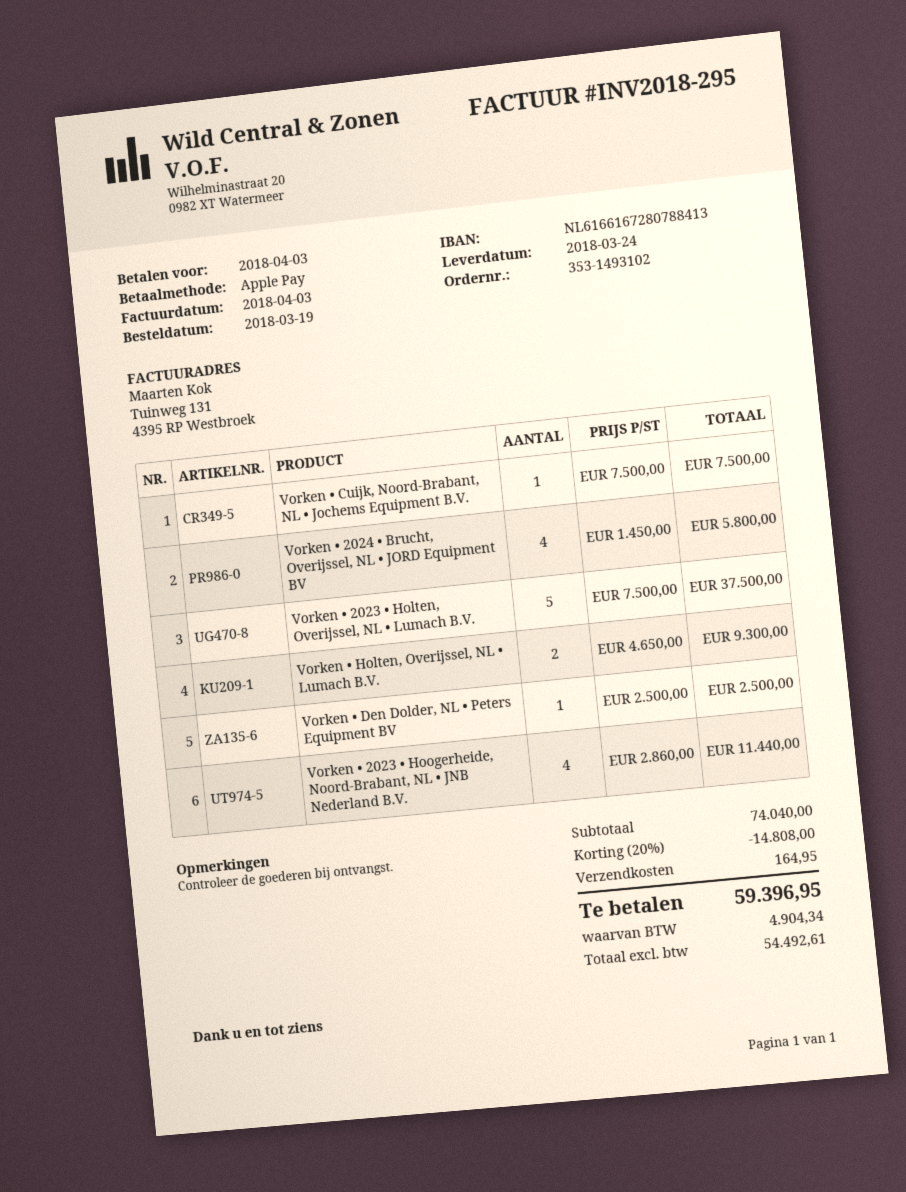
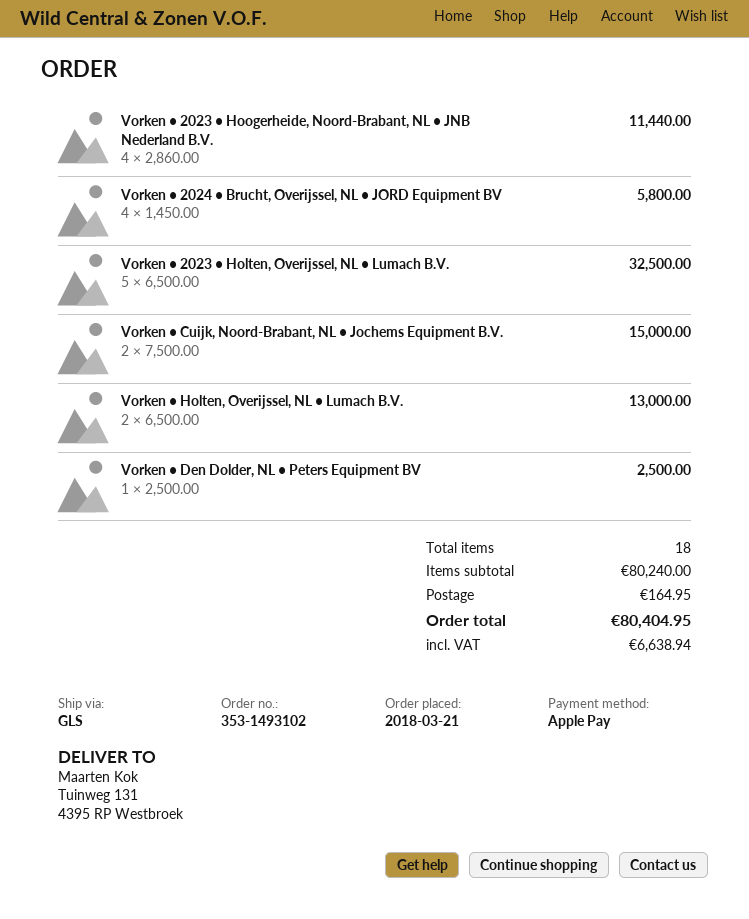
order date: 2018-03-19 -> 2018-03-21
Vorken • Cuijk, Noord-Brabant, NL • Jochems Equipment B.V.: 1 x 7500.00 = 7500.00 -> 2 x 7500.00 = 15000.00
Vorken • 2023 • Holten, Overijssel, NL • Lumach B.V.: 5 x 7500.00 = 37500.00 -> 5 x 6500.00 = 32500.00
Vorken • Holten, Overijssel, NL • Lumach B.V.: 2 x 4650.00 = 9300.00 -> 2 x 6500.00 = 13000.00
subtotal: 74040.00 -> 80240.00
discount: 20% = 14808.00 -> none
tax: 4904.34 -> 6638.94
total: 59396.95 -> 80404.95

